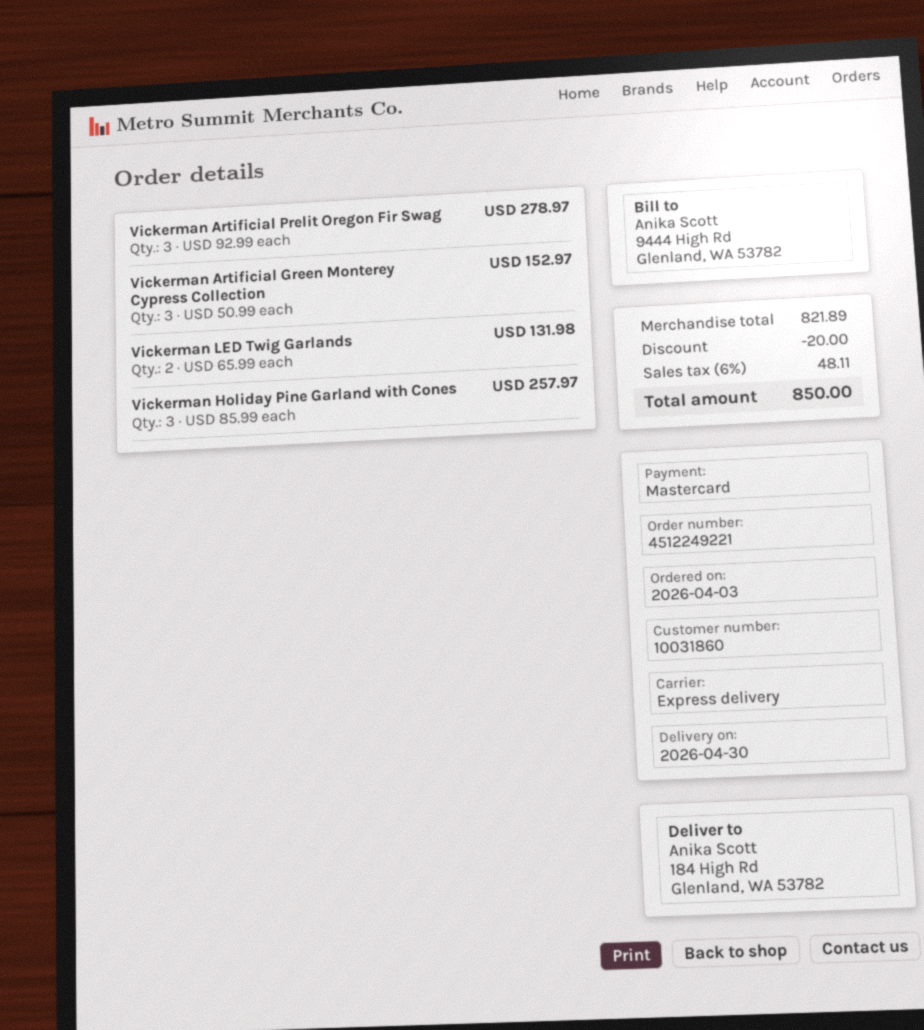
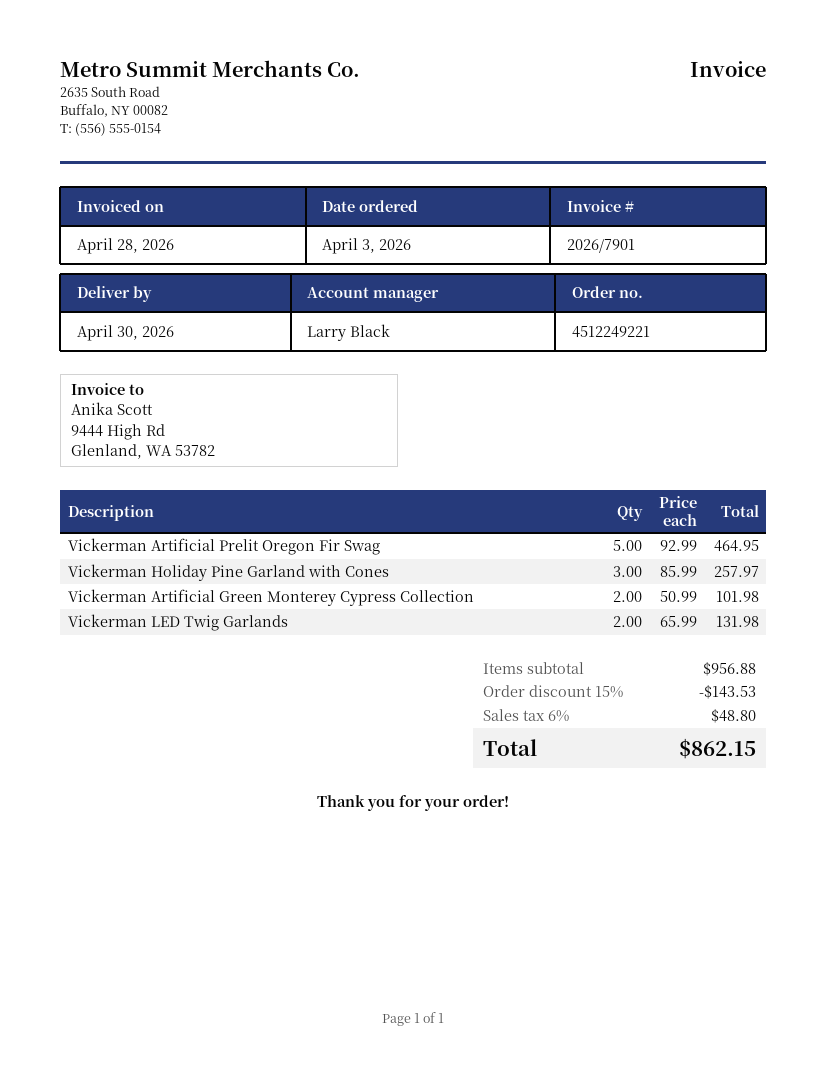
Vickerman Artificial Prelit Oregon Fir Swag: 3 x 92.99 = 278.97 -> 5 x 92.99 = 464.95
Vickerman Artificial Green Monterey Cypress Collection: 3 x 50.99 = 152.97 -> 2 x 50.99 = 101.98
subtotal: 821.89 -> 956.88
discount: 20.00 -> 143.53
tax: 6% = 48.11 -> 6% = 48.80
total: 850.00 -> 862.15

